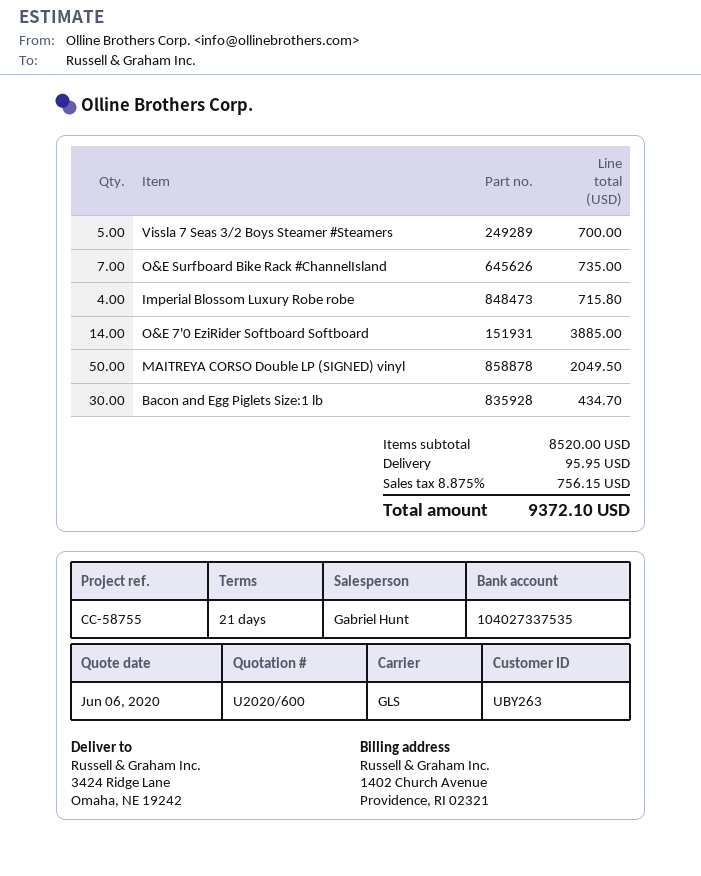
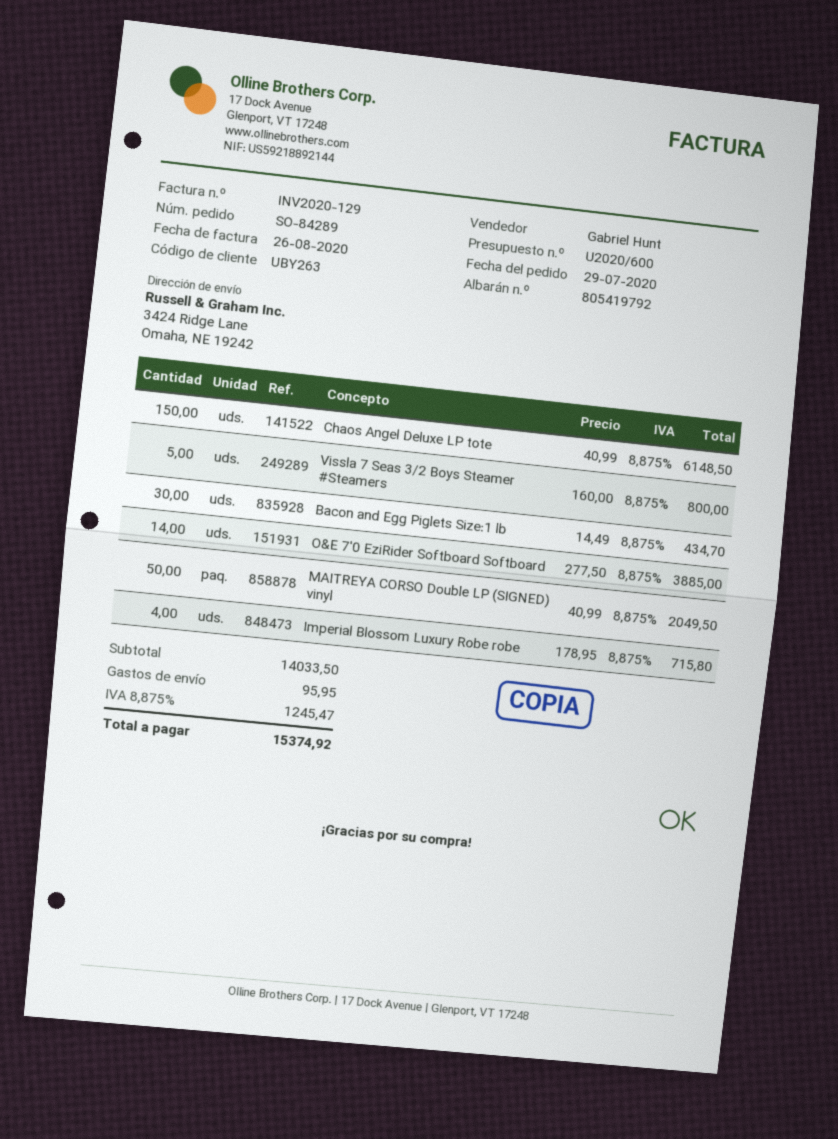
Vissla 7 Seas 3/2 Boys Steamer #Steamers: 5 for 700.00 -> 5 for 800.00
O&E Surfboard Bike Rack #ChannelIsland: 7 for 735.00 -> none
Chaos Angel Deluxe LP tote: none -> 150 for 6148.50
subtotal: 8520.00 -> 14033.50
tax: 8.875% = 756.15 -> 8.875% = 1245.47
total: 9372.10 -> 15374.92

